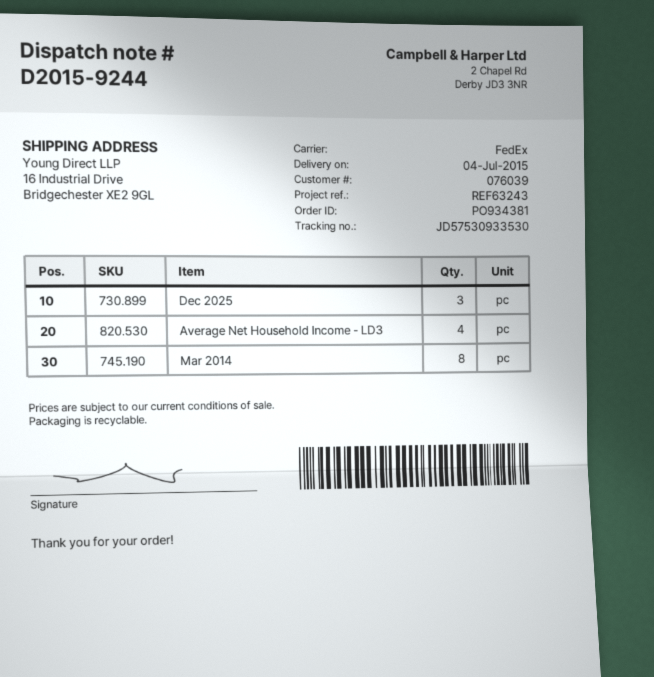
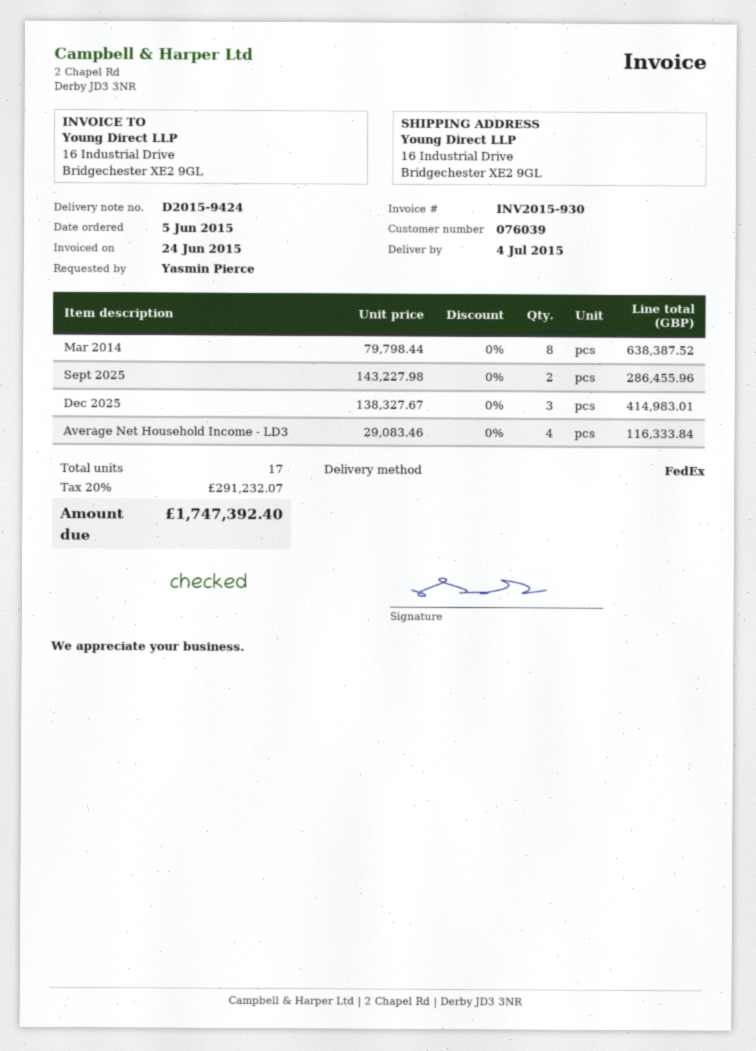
delivery note number: D2015-9244 -> D2015-9424
Sept 2025: none -> 2

